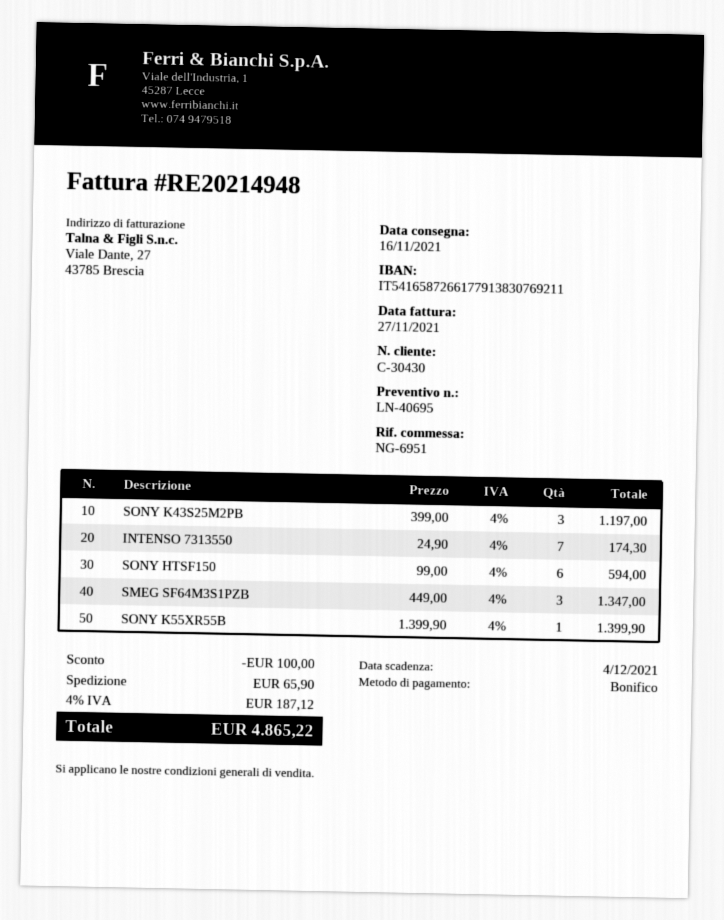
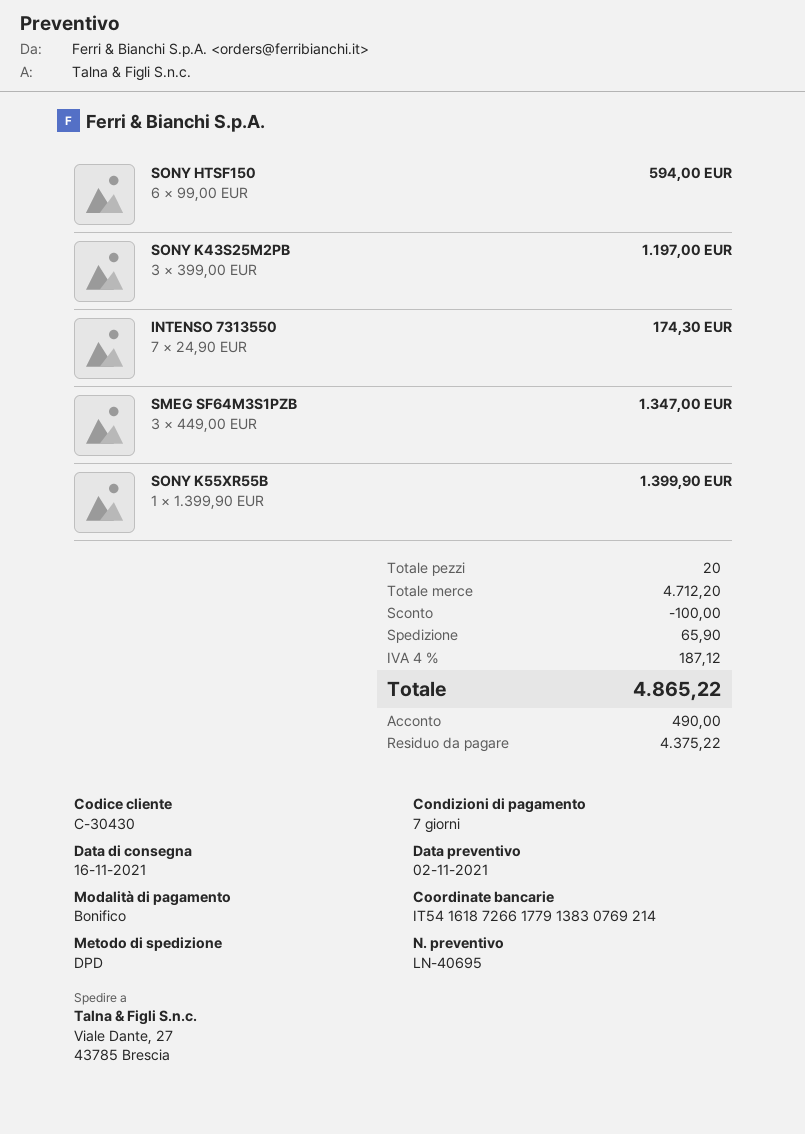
bank account: IT5416587266177913830769211 -> IT5416187266177913830769214

